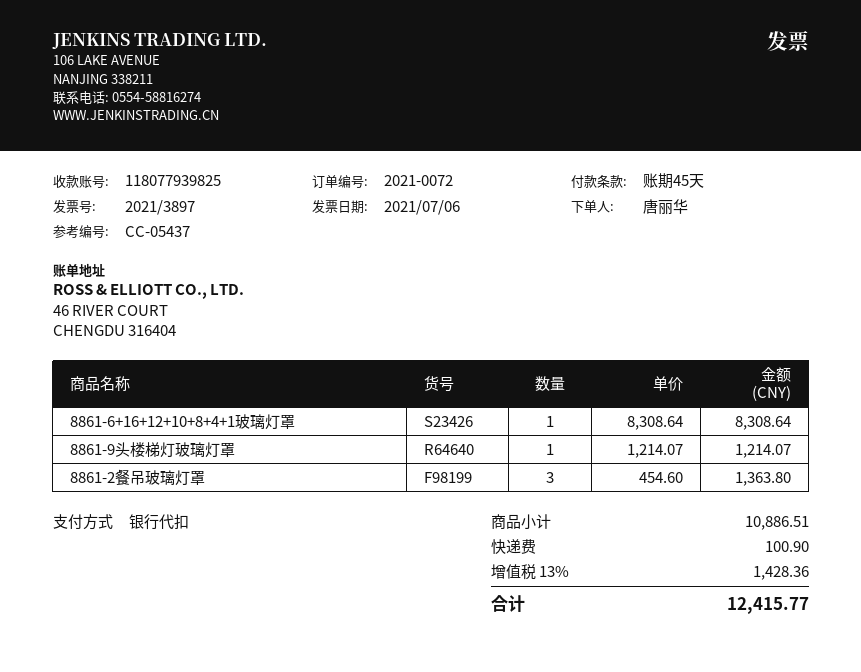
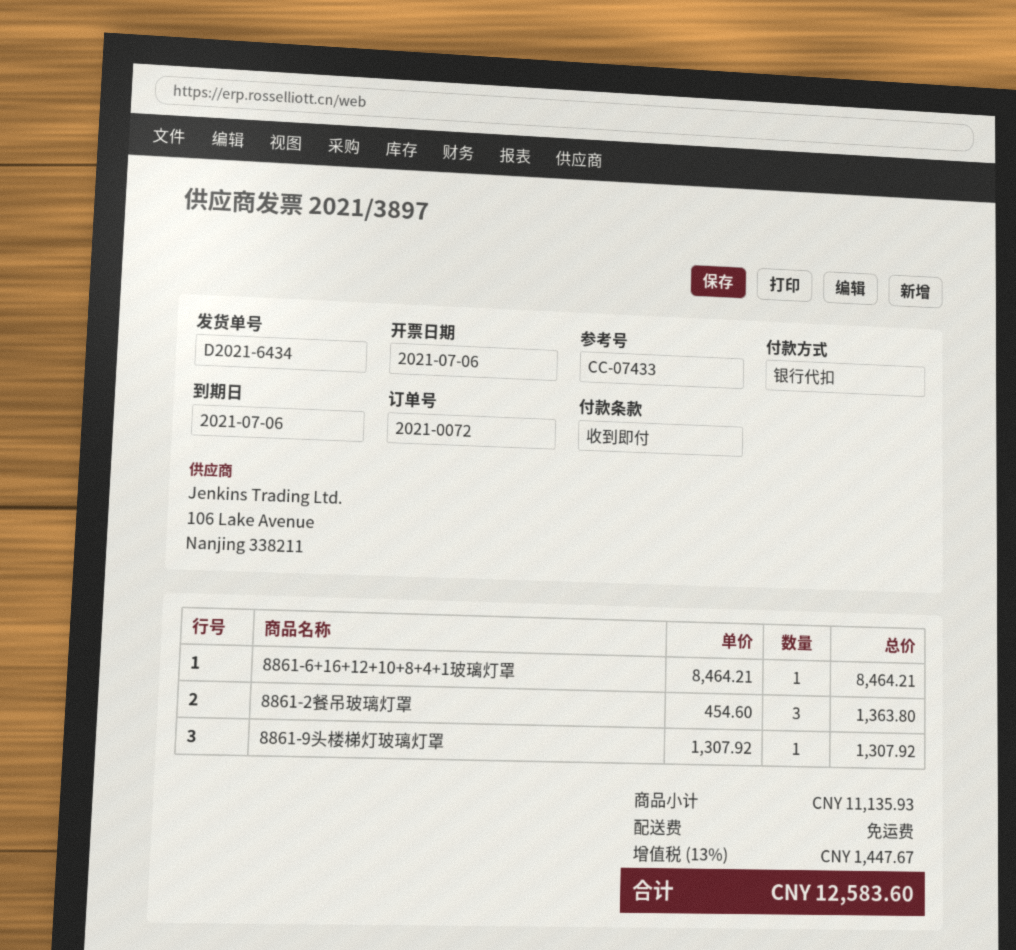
payment terms: 45 days -> on receipt
reference: CC-05437 -> CC-07433
8861-6+16+12+10+8+4+1玻璃灯罩: 1 x 8308.64 = 8308.64 -> 1 x 8464.21 = 8464.21
8861-9头楼梯灯玻璃灯罩: 1 x 1214.07 = 1214.07 -> 1 x 1307.92 = 1307.92
subtotal: 10886.51 -> 11135.93
shipping: 100.90 -> 0.00
tax: 13% = 1428.36 -> 13% = 1447.67
total: 12415.77 -> 12583.60

